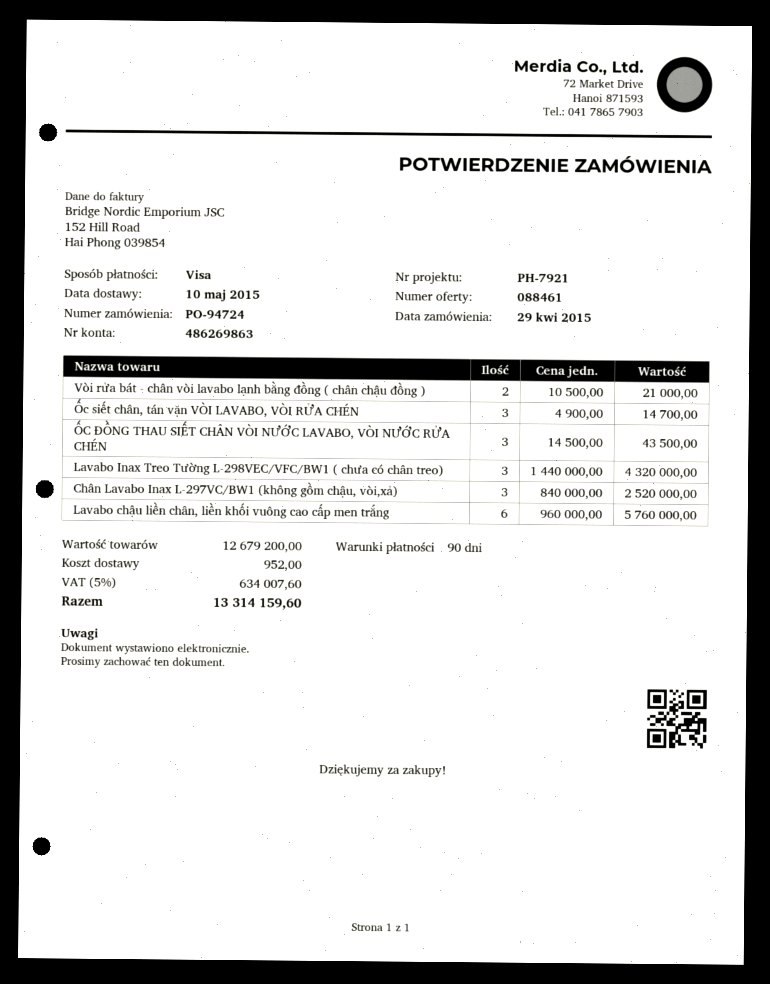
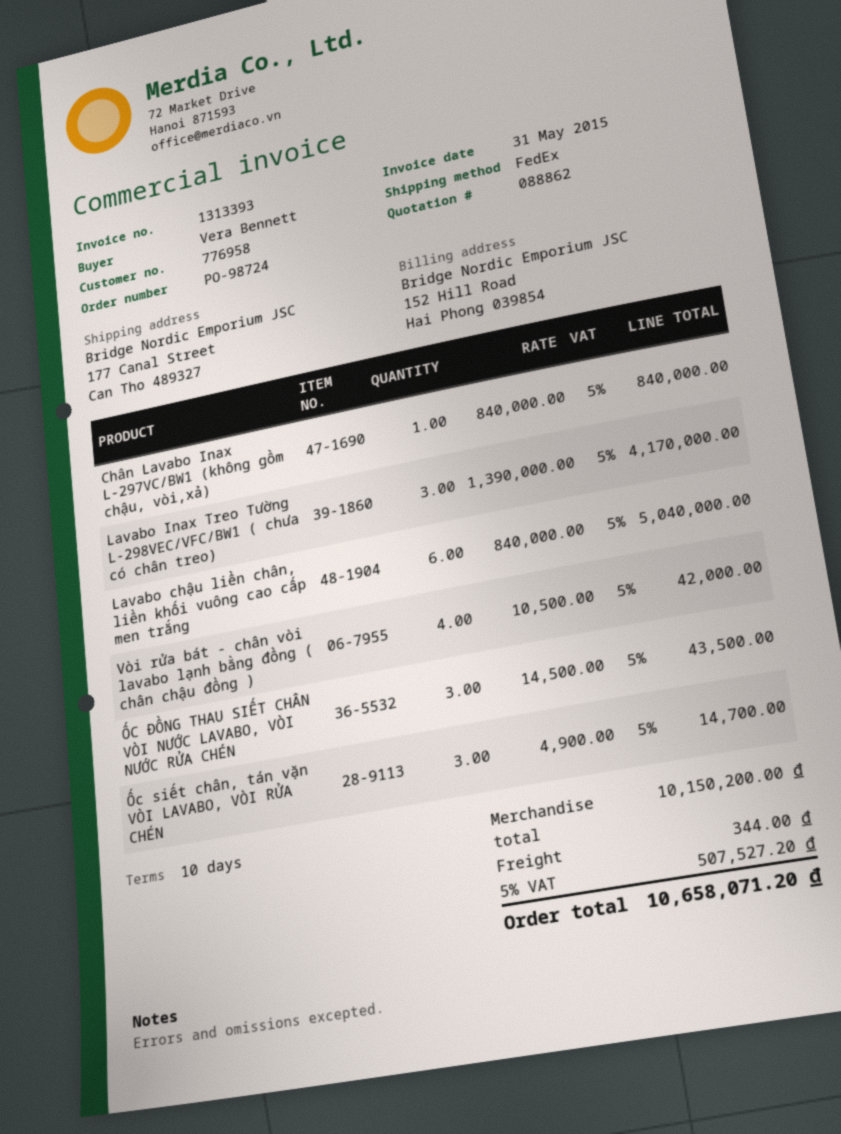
quote number: 088461 -> 088862
order number: PO-94724 -> PO-98724
payment terms: 90 days -> 10 days
Vòi rửa bát - chân vòi lavabo lạnh bằng đồng ( chân chậu đồng ): 2 x 10500.00 = 21000.00 -> 4 x 10500.00 = 42000.00
Lavabo Inax Treo Tường L-298VEC/VFC/BW1 ( chưa có chân treo): 3 x 1440000.00 = 4320000.00 -> 3 x 1390000.00 = 4170000.00
Chân Lavabo Inax L-297VC/BW1 (không gồm chậu, vòi,xả): 3 x 840000.00 = 2520000.00 -> 1 x 840000.00 = 840000.00
Lavabo chậu liền chân, liền khối vuông cao cấp men trắng: 6 x 960000.00 = 5760000.00 -> 6 x 840000.00 = 5040000.00
subtotal: 12679200.00 -> 10150200.00
shipping: 952.00 -> 344.00
tax: 5% = 634007.60 -> 5% = 507527.20
total: 13314159.60 -> 10658071.20

